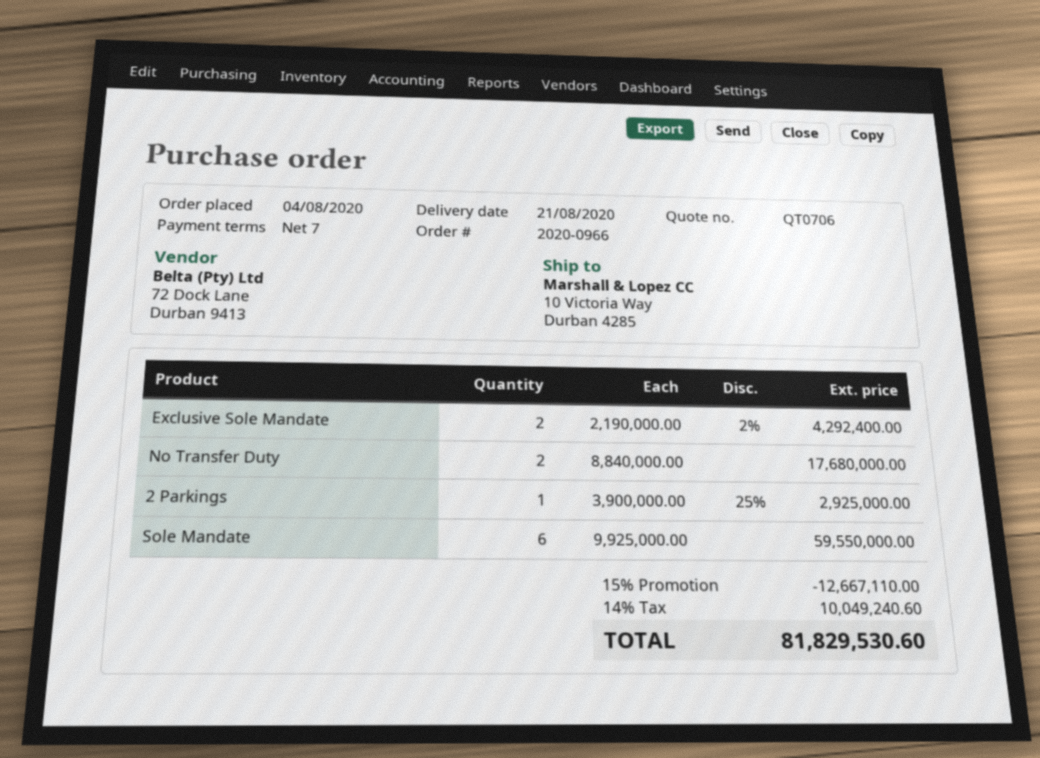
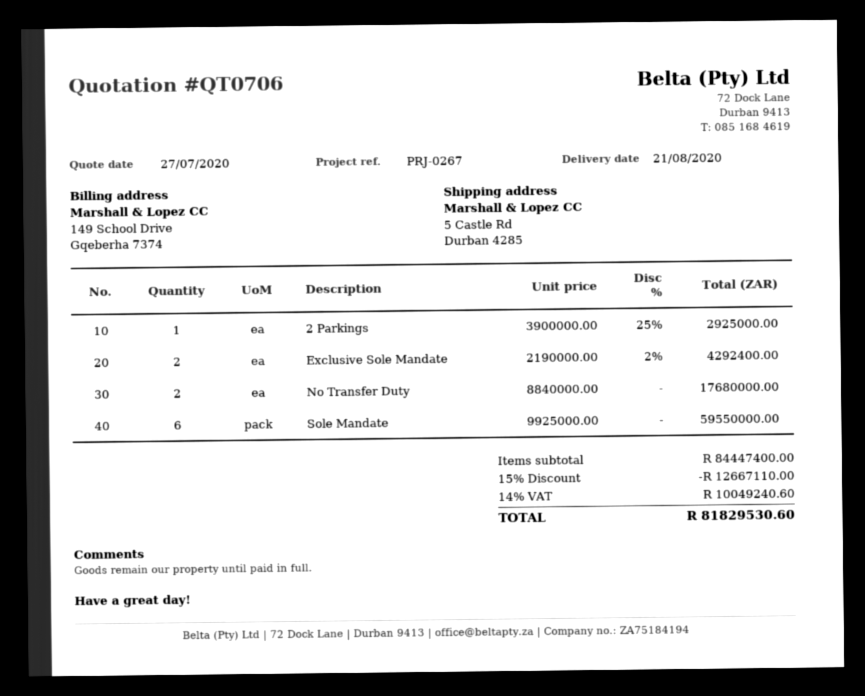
ship to: 10 Victoria Way, Durban 4285 -> 5 Castle Rd, Durban 4285

